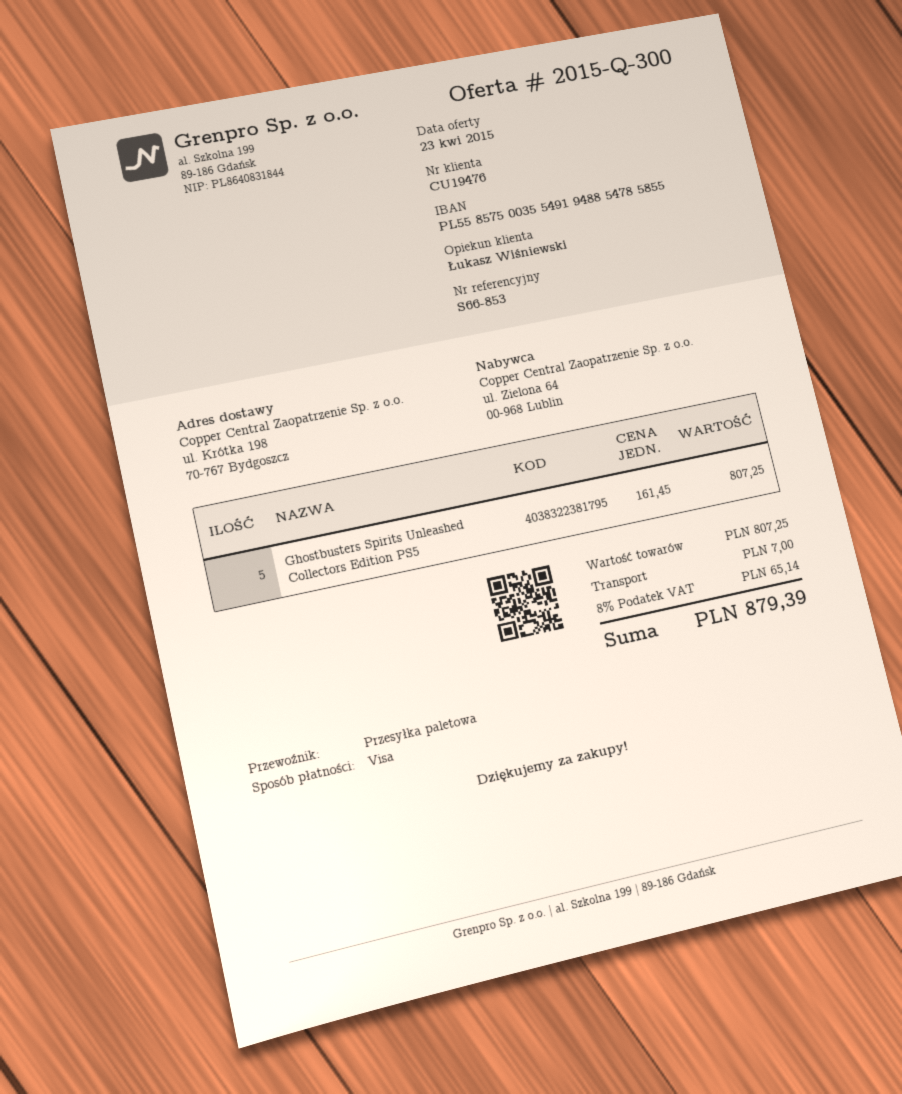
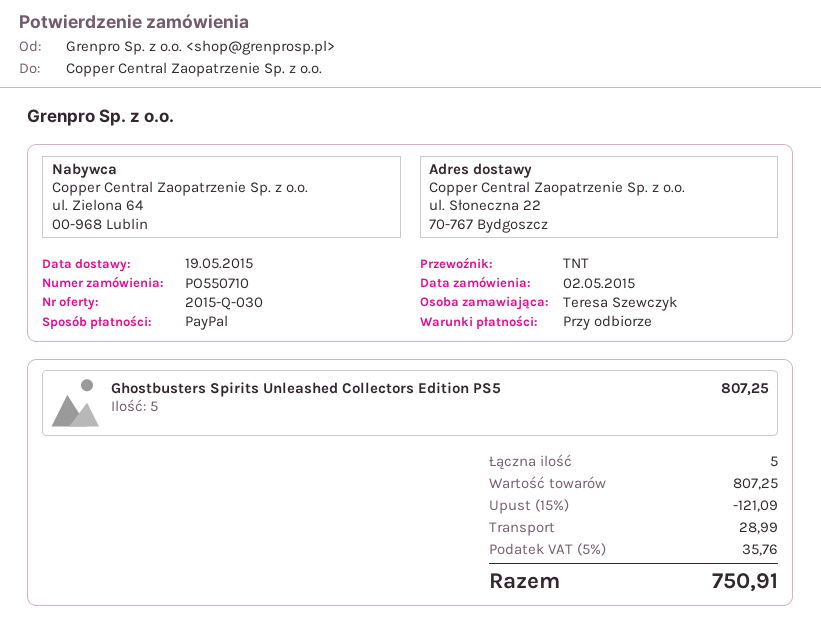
quote number: 2015-Q-300 -> 2015-Q-030
payment method: Visa -> PayPal
shipping method: pallet freight -> TNT
ship to: ul. Krótka 198, 70-767 Bydgoszcz -> ul. Słoneczna 22, 70-767 Bydgoszcz
discount: none -> 15% = 121.09
shipping: 7.00 -> 28.99
tax: 8% = 65.14 -> 5% = 35.76
total: 879.39 -> 750.91

